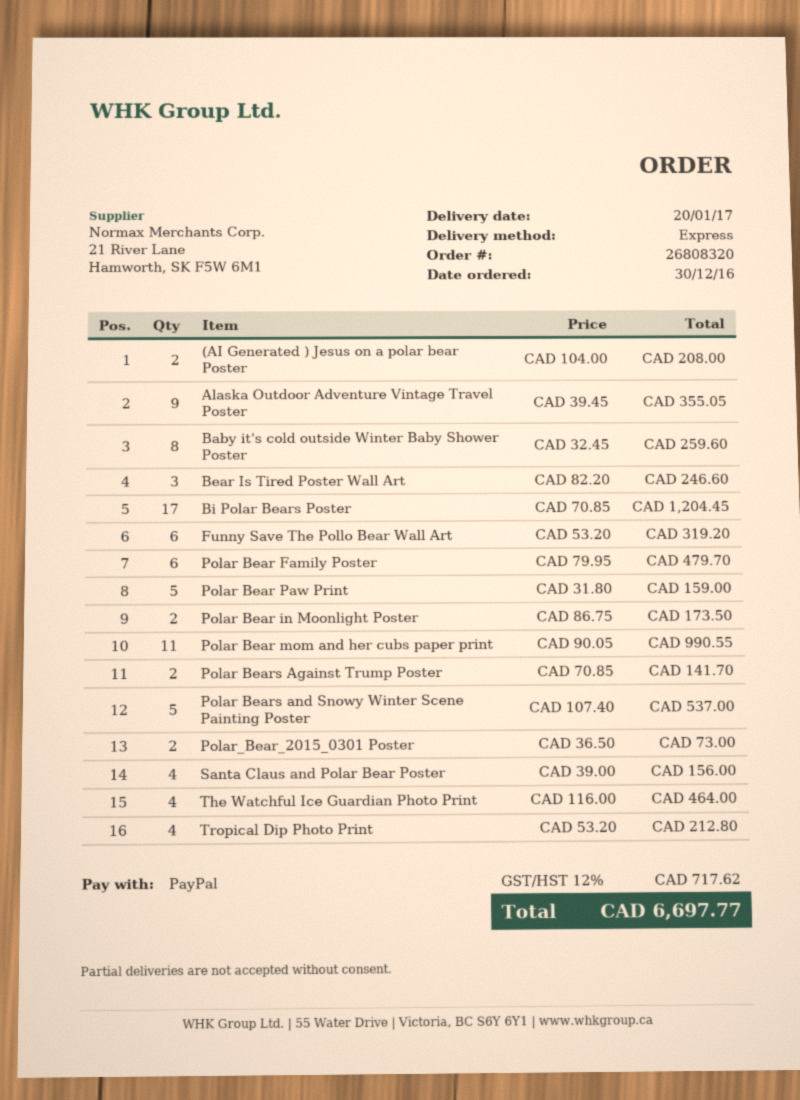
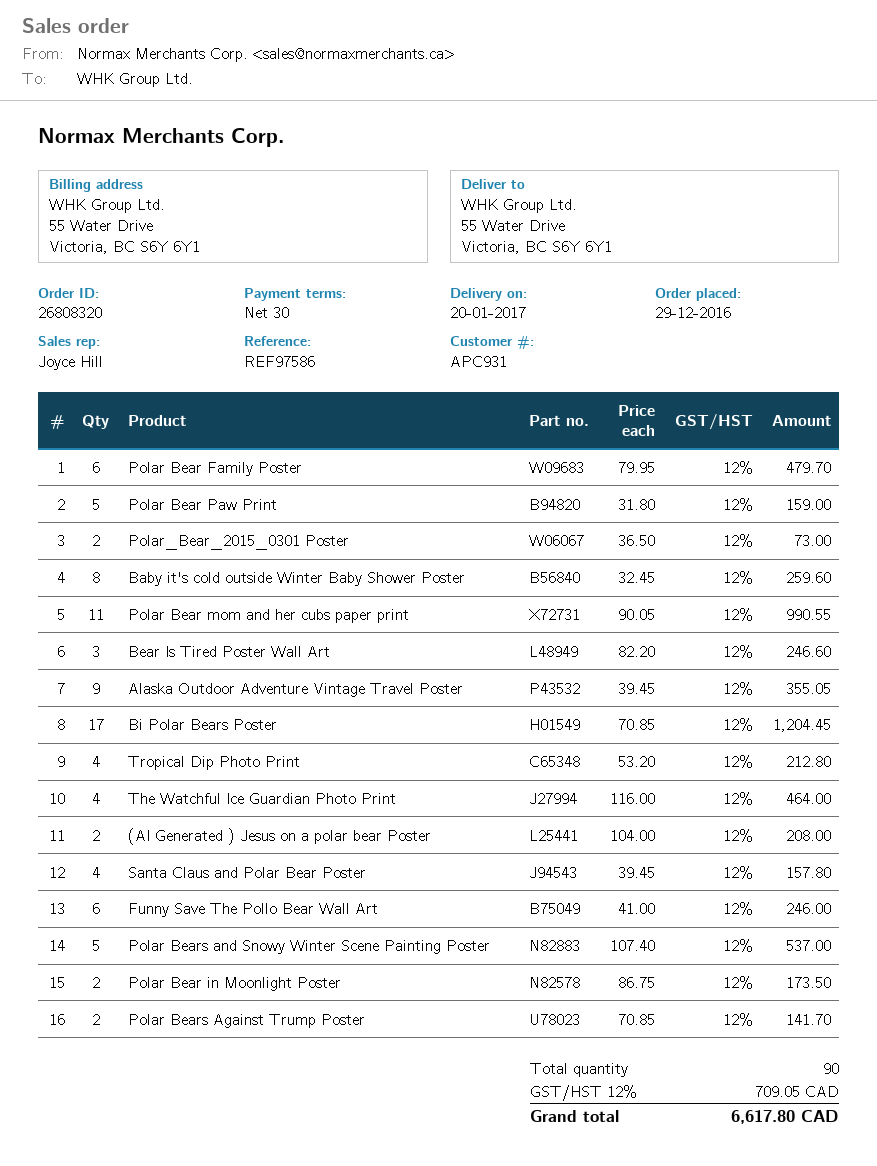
order date: 2016-12-30 -> 2016-12-29
Funny Save The Pollo Bear Wall Art: 6 x 53.20 = 319.20 -> 6 x 41.00 = 246.00
Santa Claus and Polar Bear Poster: 4 x 39.00 = 156.00 -> 4 x 39.45 = 157.80
tax: 12% = 717.62 -> 12% = 709.05
total: 6697.77 -> 6617.80

